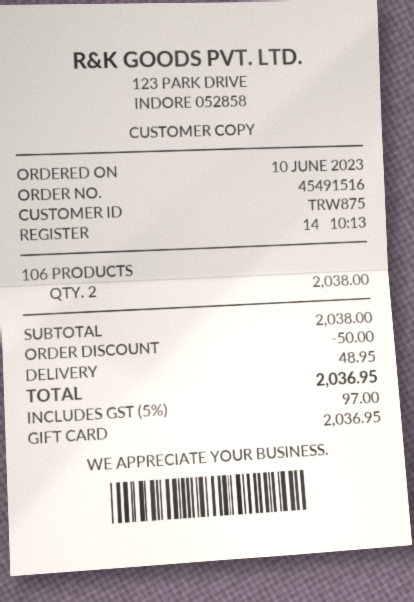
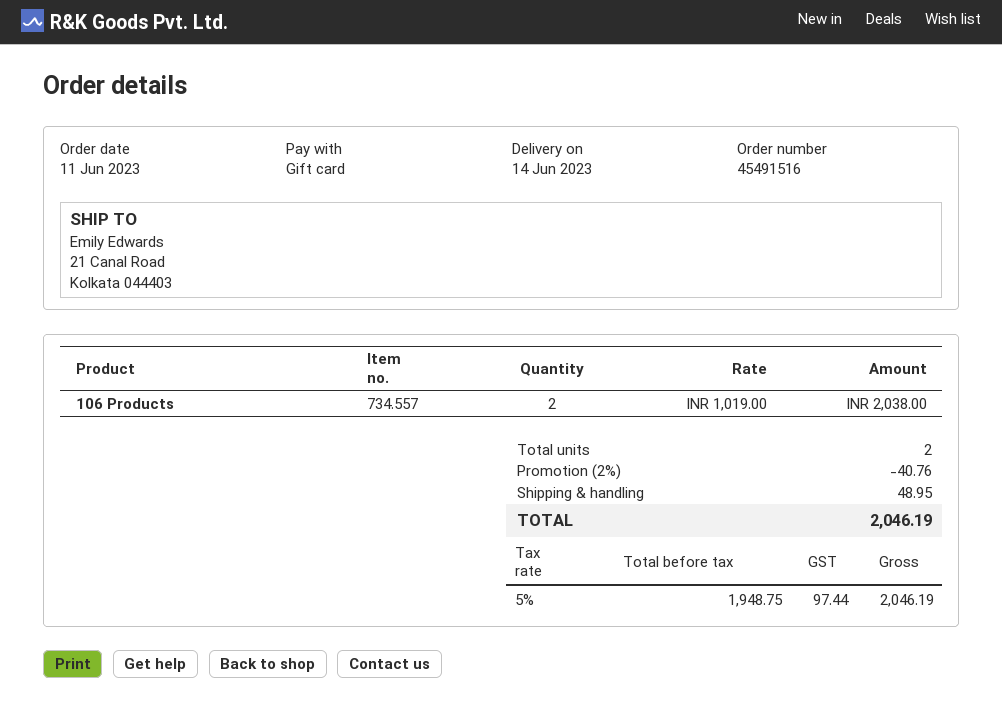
order date: 2023-06-10 -> 2023-06-11
discount: 50.00 -> 40.76
tax: 5% = 97.00 -> 5% = 97.44
total: 2036.95 -> 2046.19

